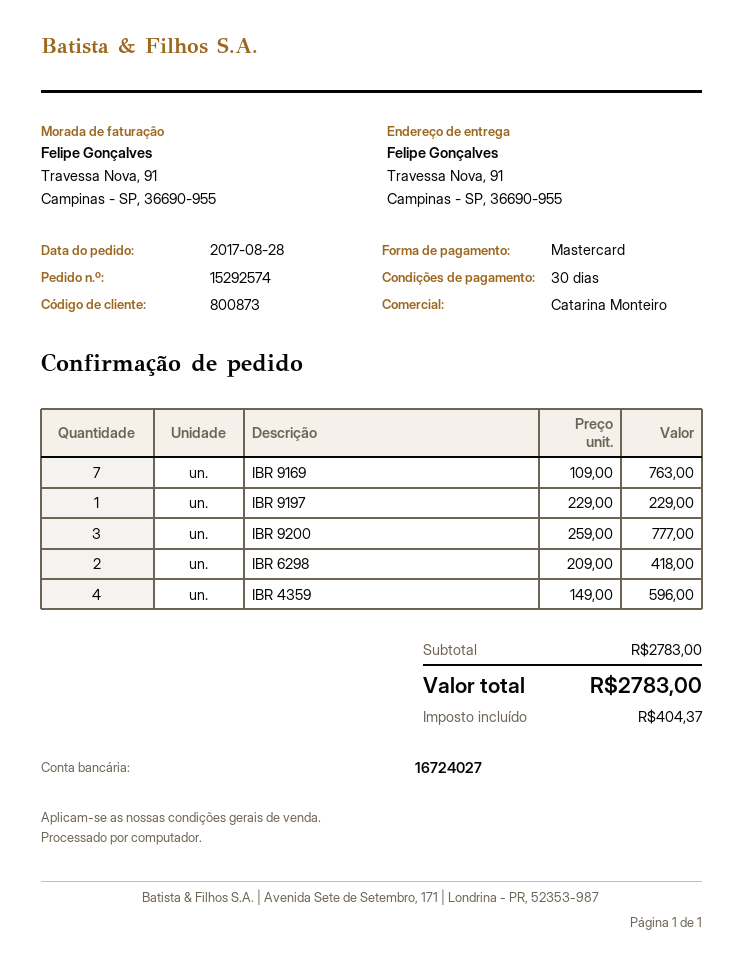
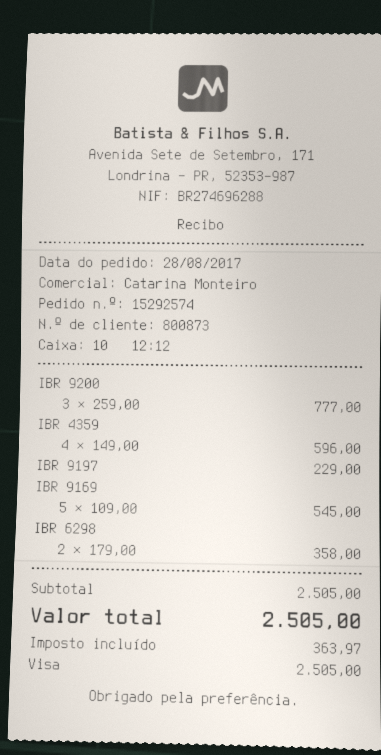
payment method: Mastercard -> Visa
IBR 9169: 7 x 109.00 = 763.00 -> 5 x 109.00 = 545.00
IBR 6298: 2 x 209.00 = 418.00 -> 2 x 179.00 = 358.00
subtotal: 2783.00 -> 2505.00
tax: 404.37 -> 363.97
total: 2783.00 -> 2505.00

